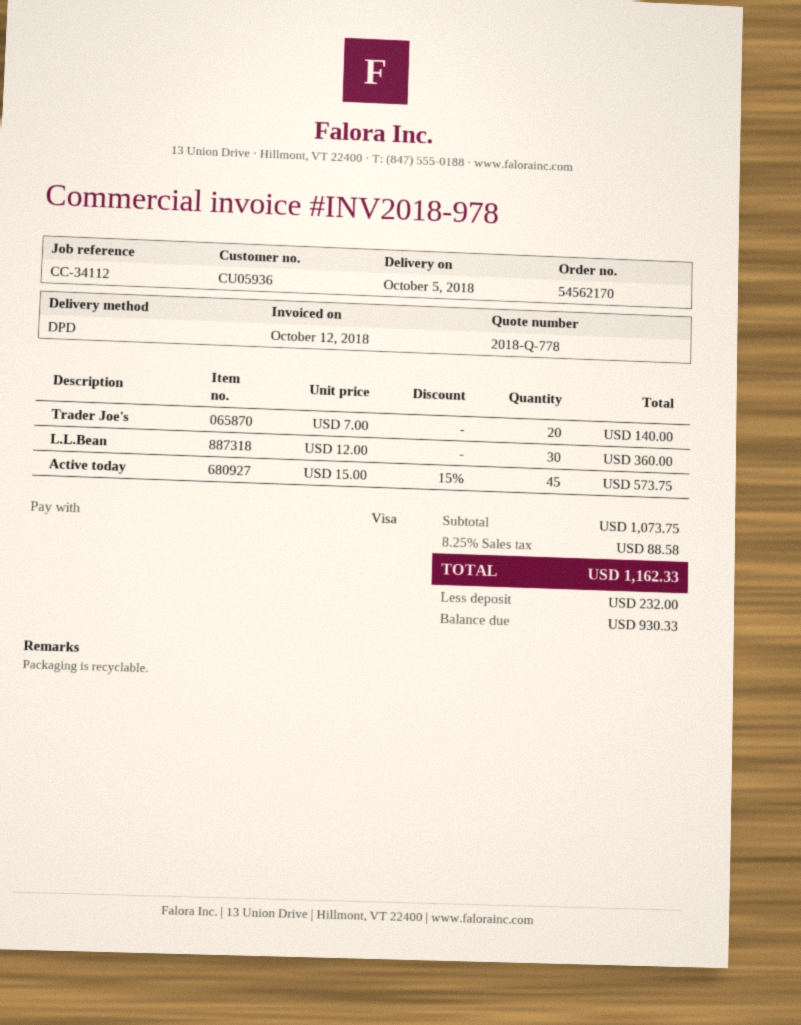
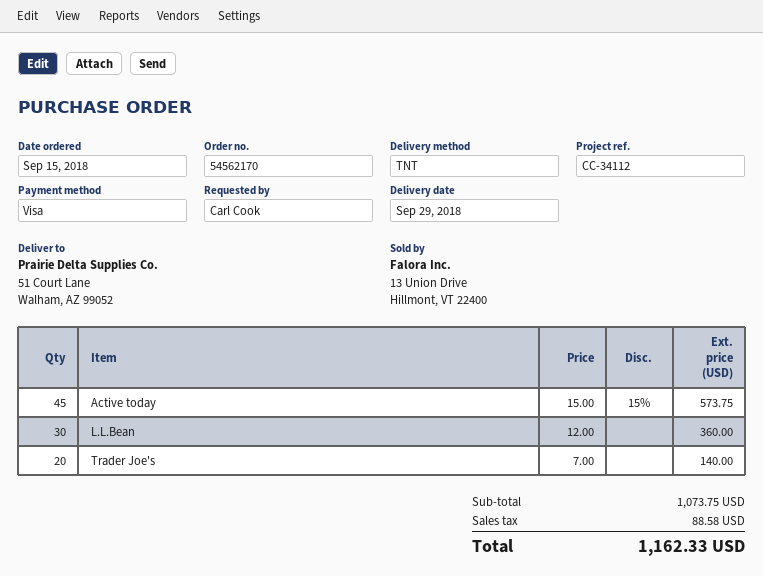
delivery date: 2018-10-05 -> 2018-09-29
shipping method: DPD -> TNT

